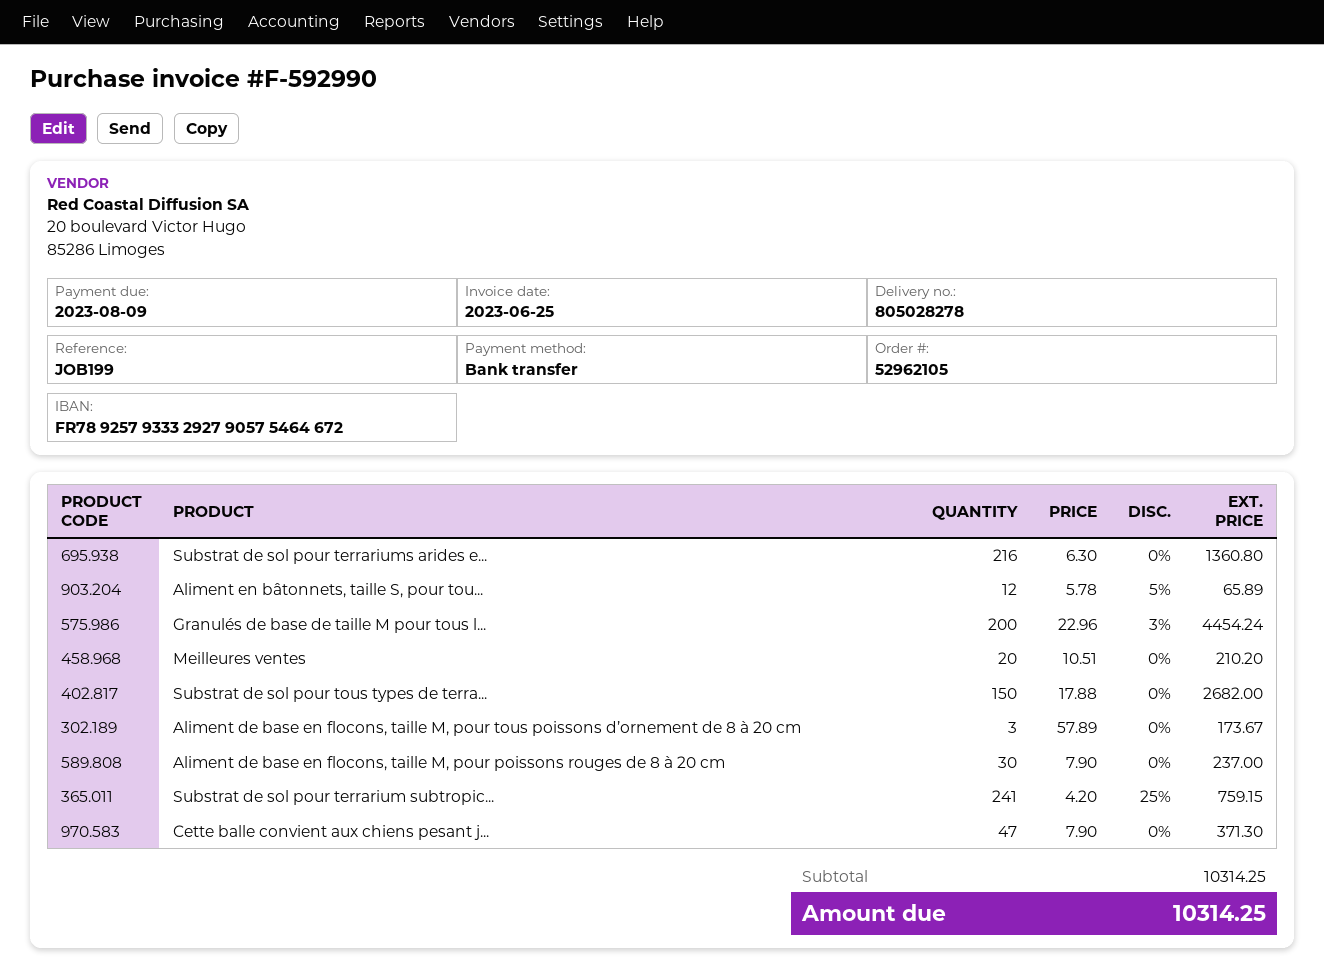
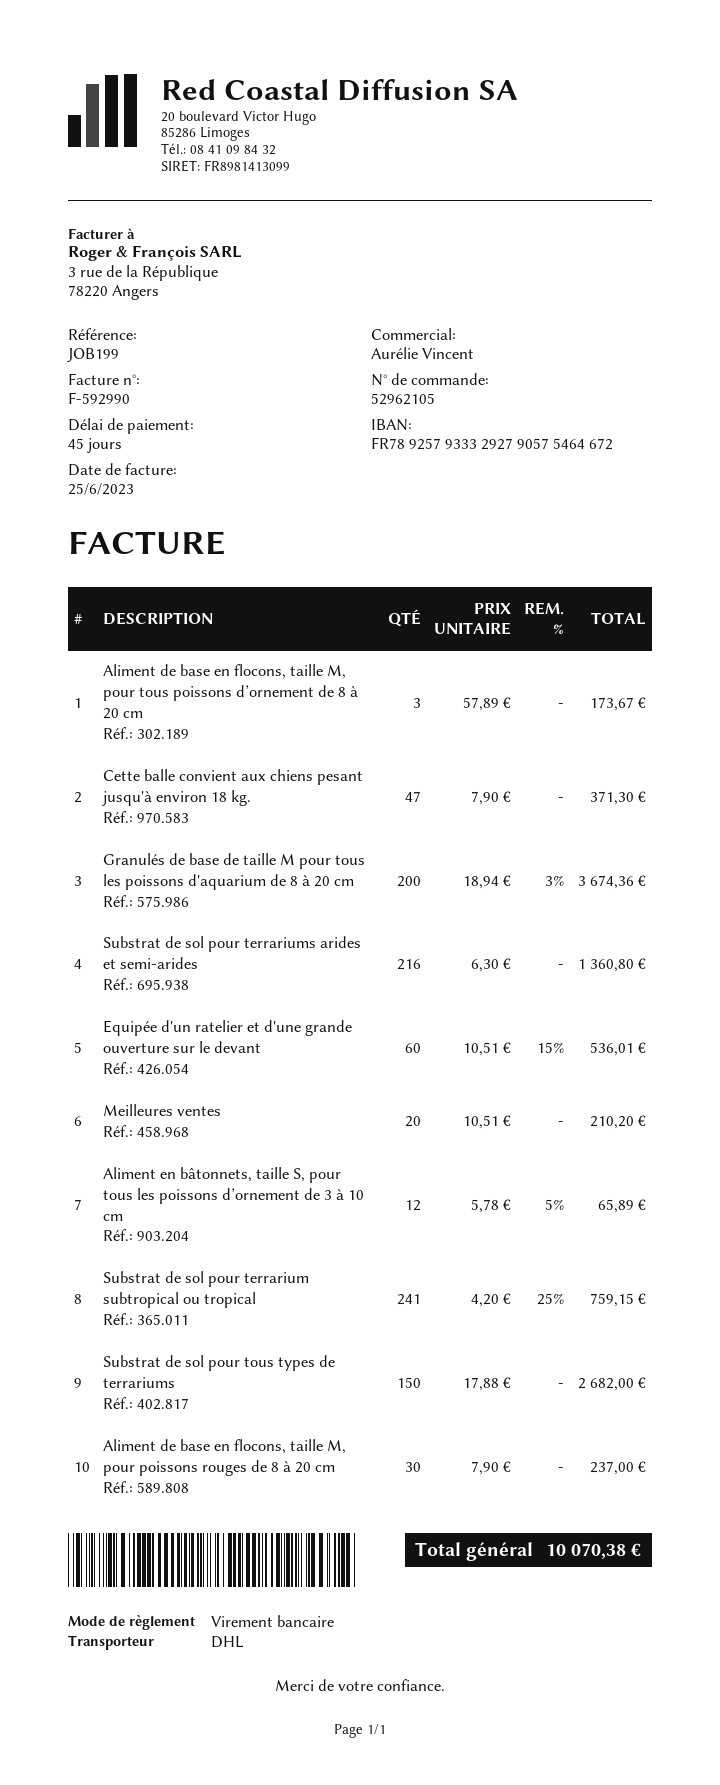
Granulés de base de taille M pour tous l...: 200 x 22.96 - 3% = 4454.24 -> 200 x 18.94 - 3% = 3674.36
Equipée d'un ratelier et d'une grande ouverture sur le devant: none -> 60 x 10.51 - 15% = 536.01
total: 10314.25 -> 10070.38

